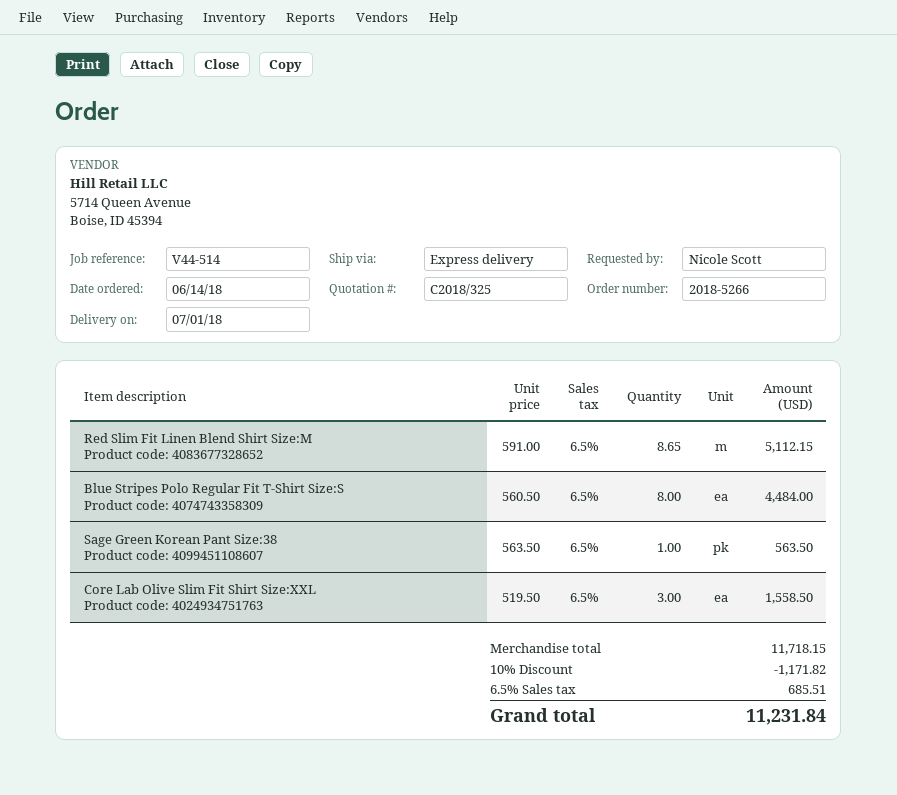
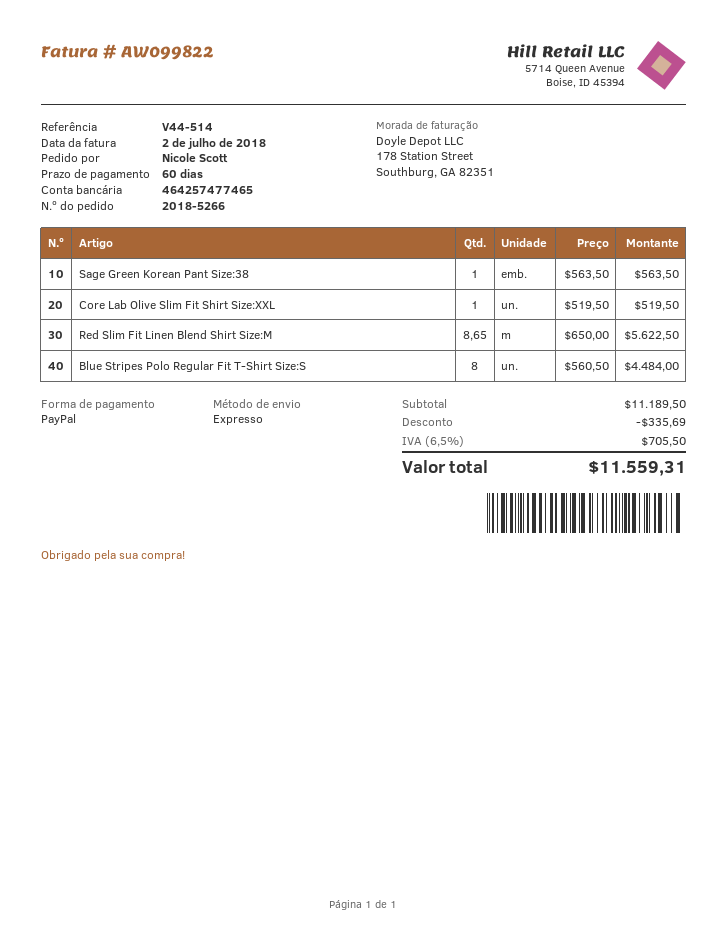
Red Slim Fit Linen Blend Shirt Size:M: 8.65 x 591.00 = 5112.15 -> 8.65 x 650.00 = 5622.50
Core Lab Olive Slim Fit Shirt Size:XXL: 3 x 519.50 = 1558.50 -> 1 x 519.50 = 519.50
subtotal: 11718.15 -> 11189.50
discount: 1171.82 -> 335.69
tax: 6.5% = 685.51 -> 6.5% = 705.50
total: 11231.84 -> 11559.31

